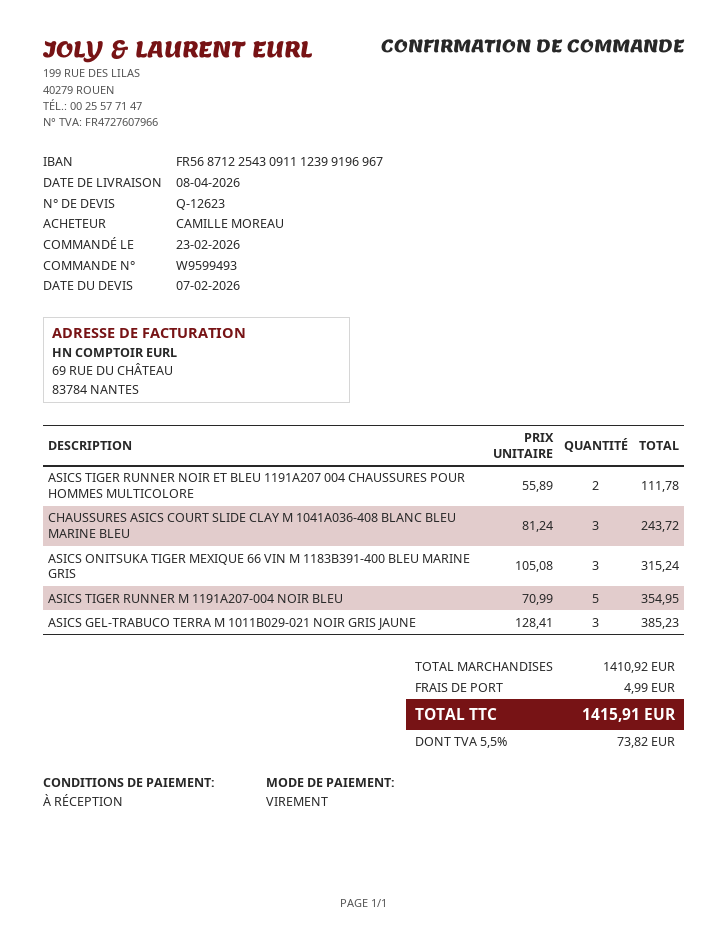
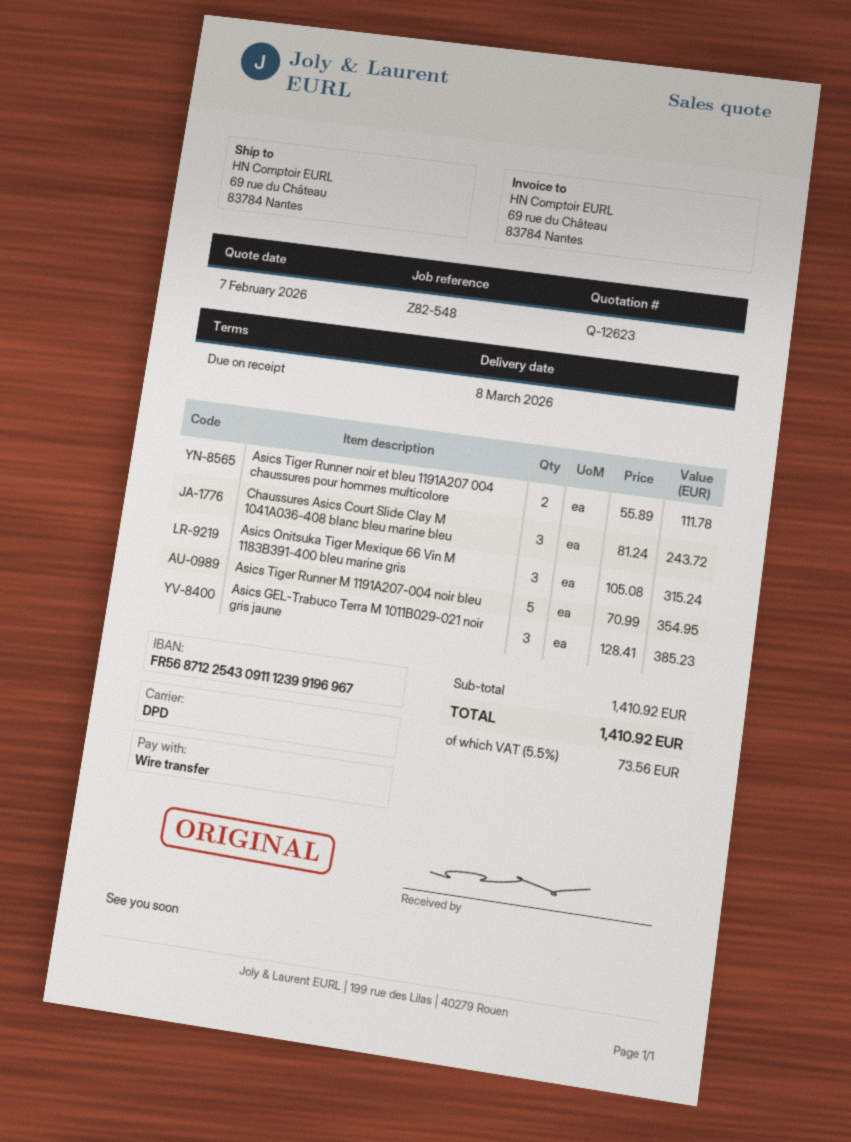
delivery date: 2026-04-08 -> 2026-03-08
shipping: 4.99 -> none
tax: 5.5% = 73.82 -> 5.5% = 73.56
total: 1415.91 -> 1410.92

